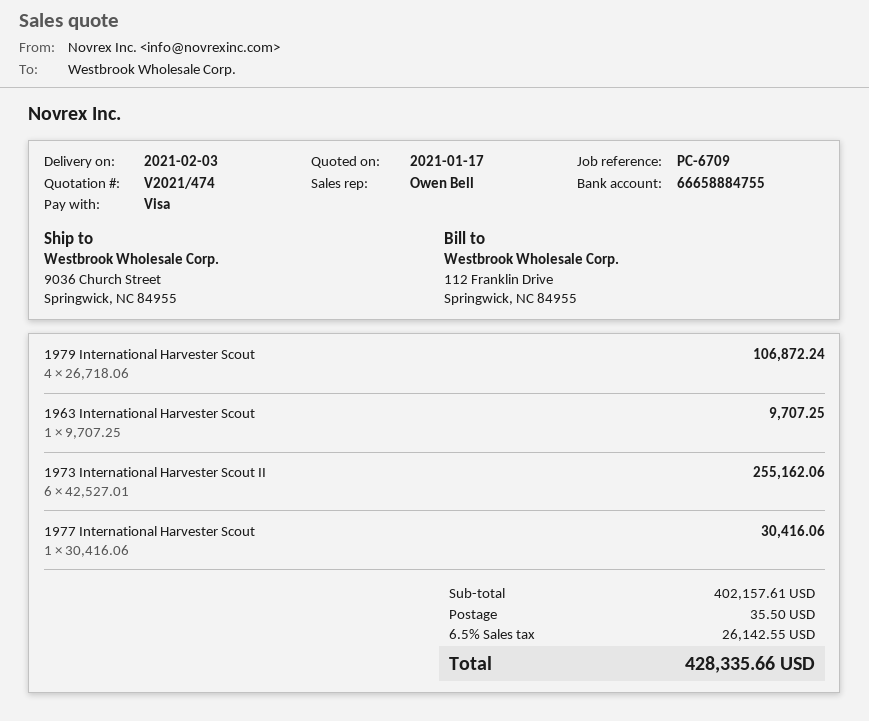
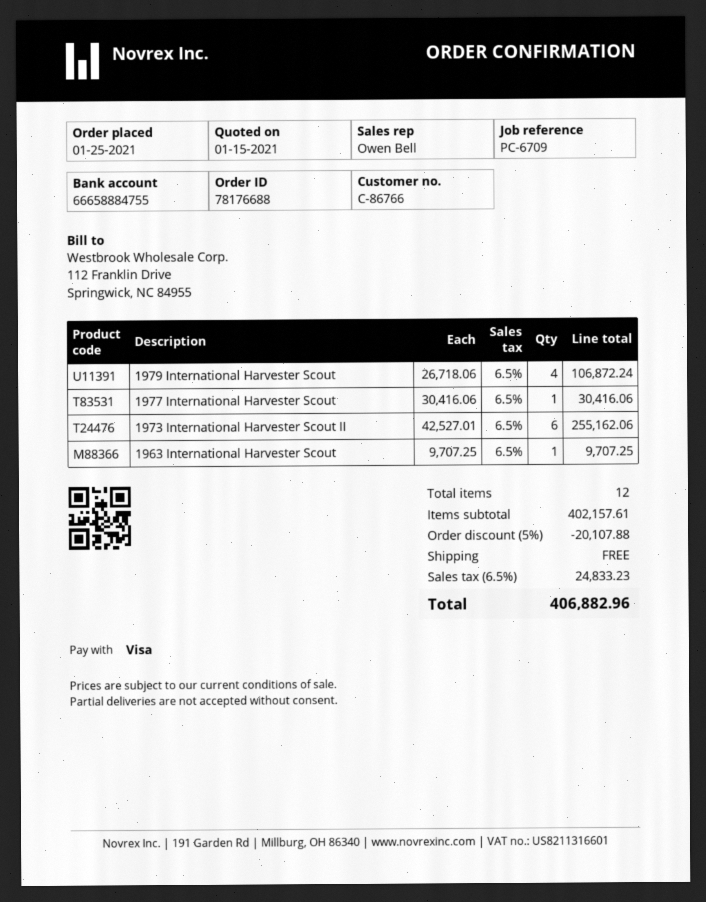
quote date: 2021-01-17 -> 2021-01-15
discount: none -> 5% = 20107.88
shipping: 35.50 -> 0.00
tax: 6.5% = 26142.55 -> 6.5% = 24833.23
total: 428335.66 -> 406882.96

